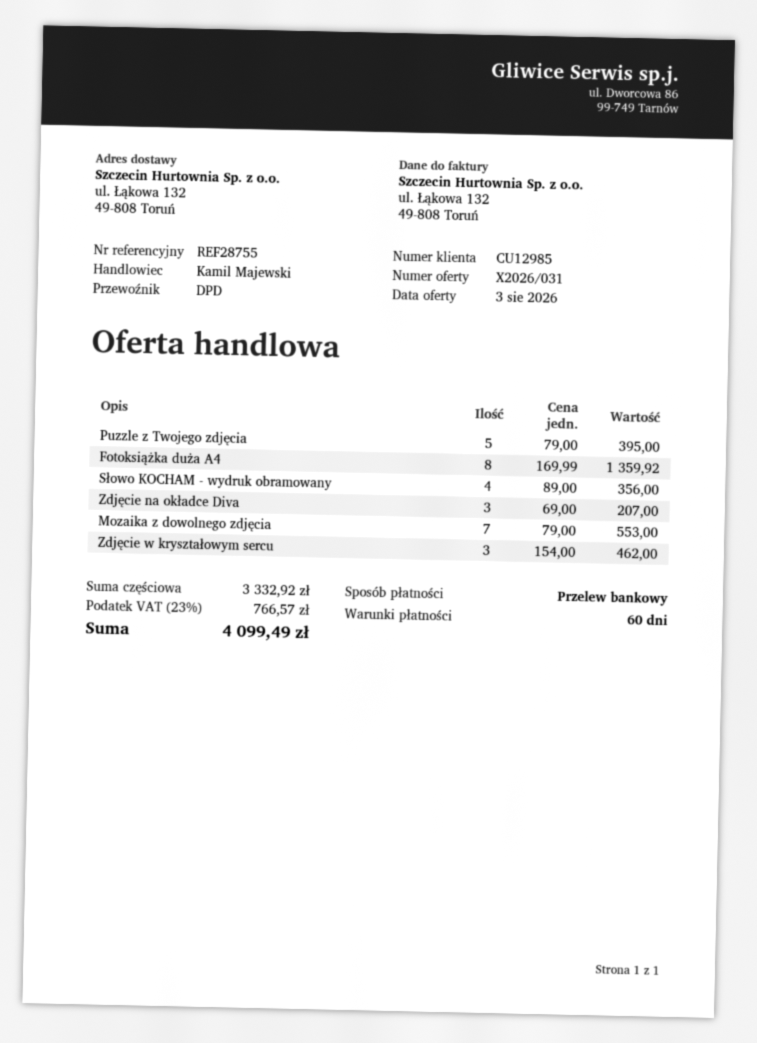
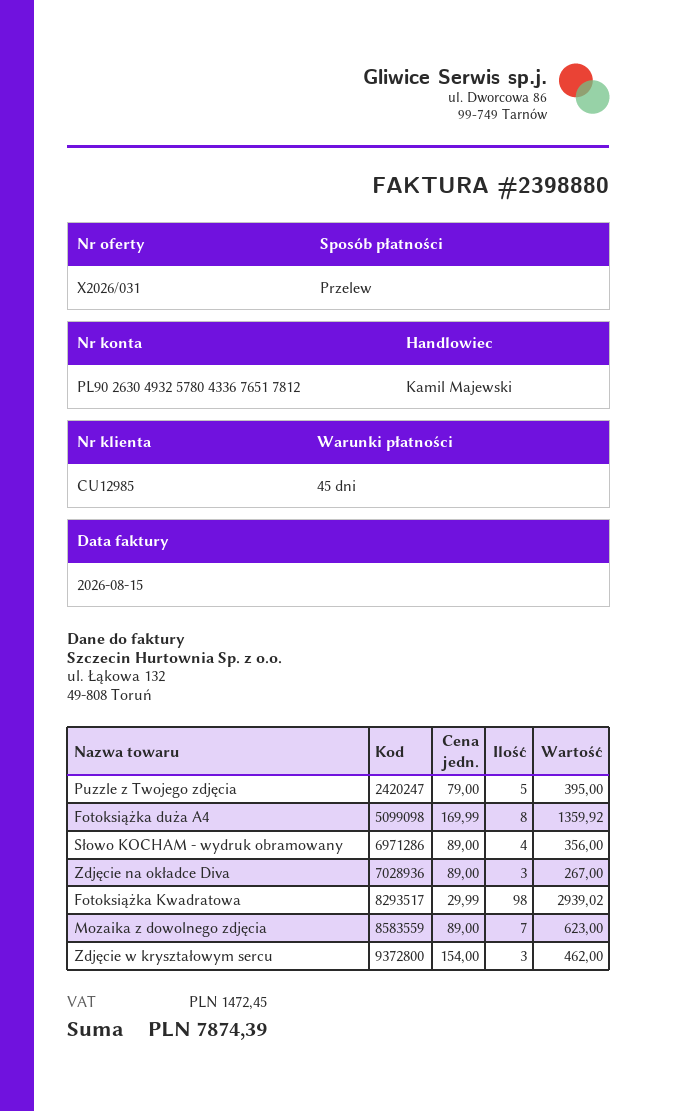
payment terms: 60 days -> 45 days
Zdjęcie na okładce Diva: 3 x 69.00 = 207.00 -> 3 x 89.00 = 267.00
Mozaika z dowolnego zdjęcia: 7 x 79.00 = 553.00 -> 7 x 89.00 = 623.00
Fotoksiążka Kwadratowa: none -> 98 x 29.99 = 2939.02
tax: 766.57 -> 1472.45
total: 4099.49 -> 7874.39

